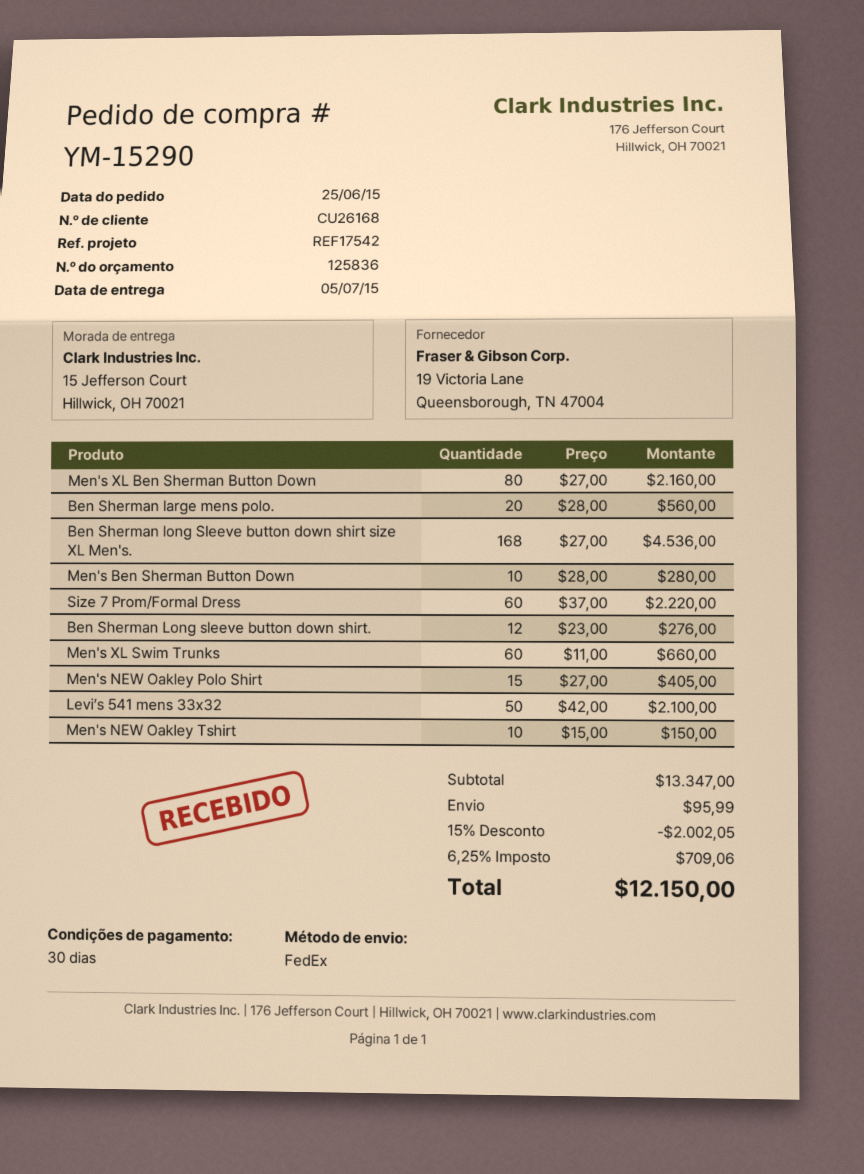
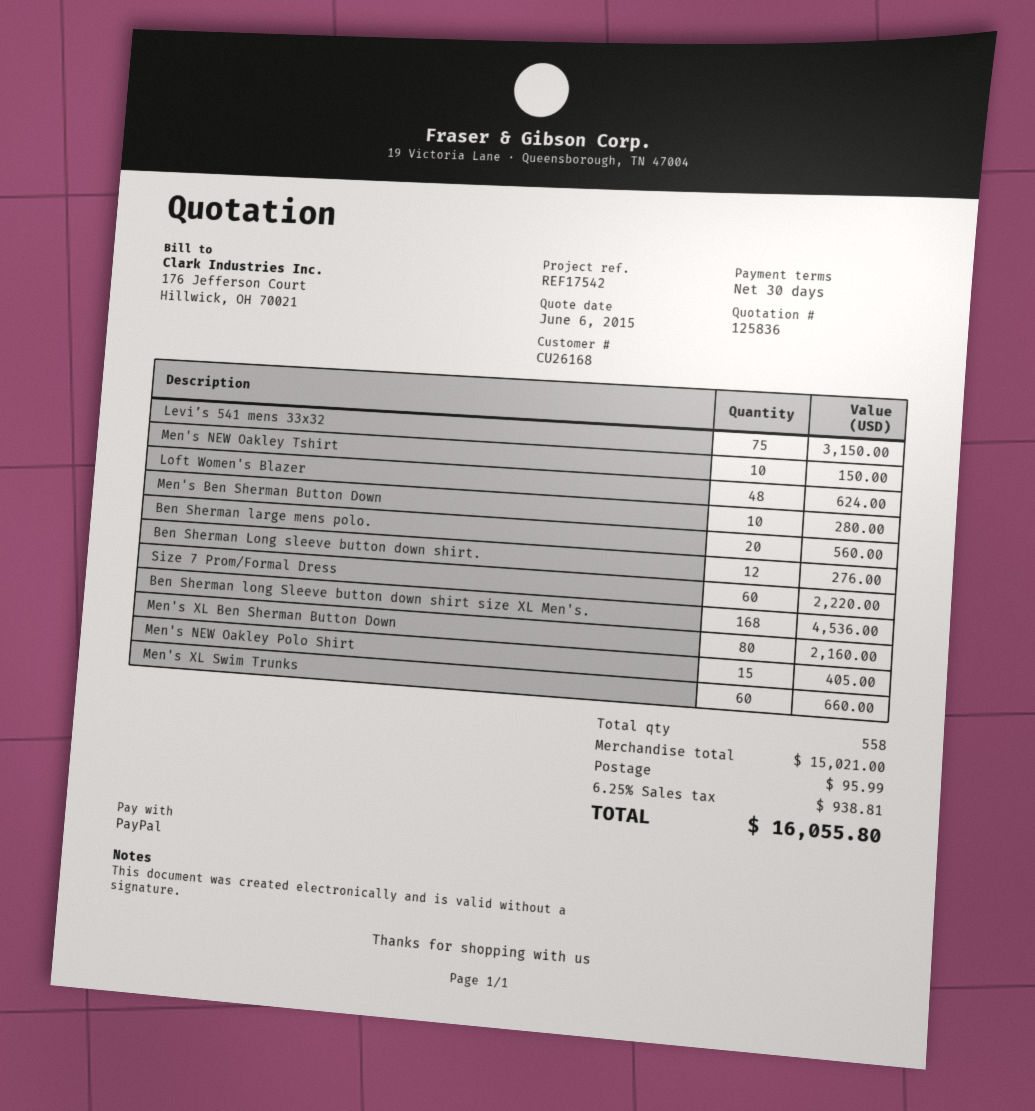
Levi’s 541 mens 33x32: 50 for 2100.00 -> 75 for 3150.00
Loft Women's Blazer: none -> 48 for 624.00
subtotal: 13347.00 -> 15021.00
discount: 15% = 2002.05 -> none
tax: 6.25% = 709.06 -> 6.25% = 938.81
total: 12150.00 -> 16055.80

